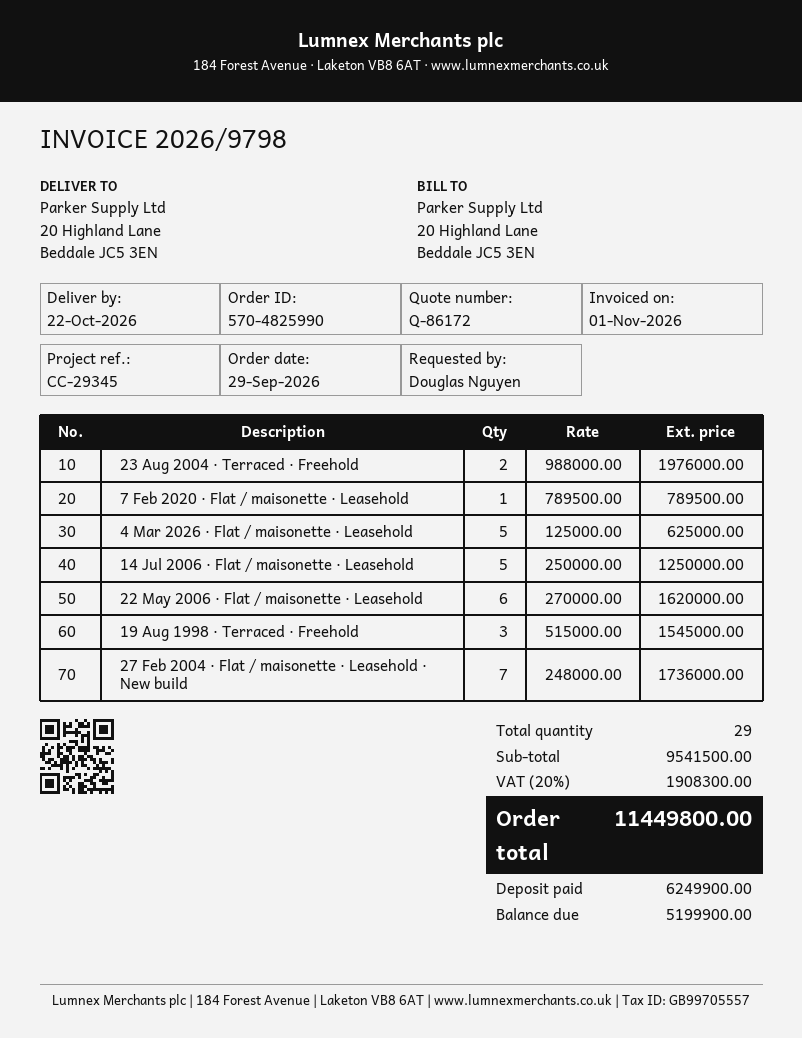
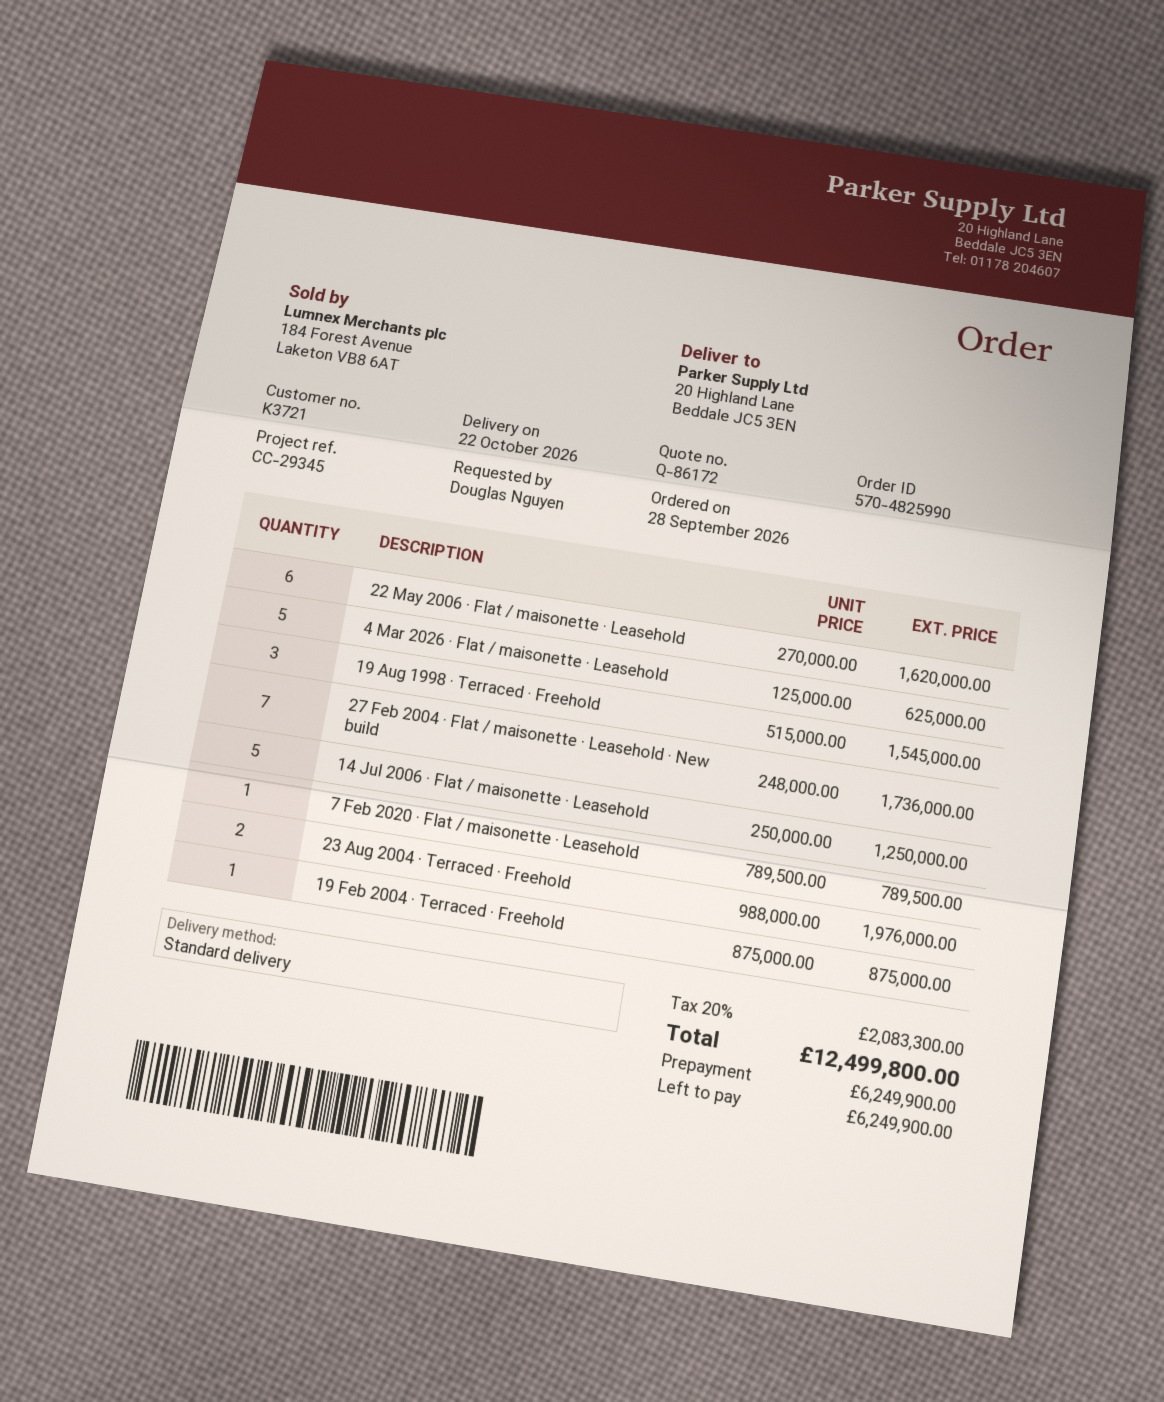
order date: 2026-09-29 -> 2026-09-28
19 Feb 2004 · Terraced · Freehold: none -> 1 x 875000.00 = 875000.00
tax: 20% = 1908300.00 -> 20% = 2083300.00
total: 11449800.00 -> 12499800.00
balance: 5199900.00 -> 6249900.00

